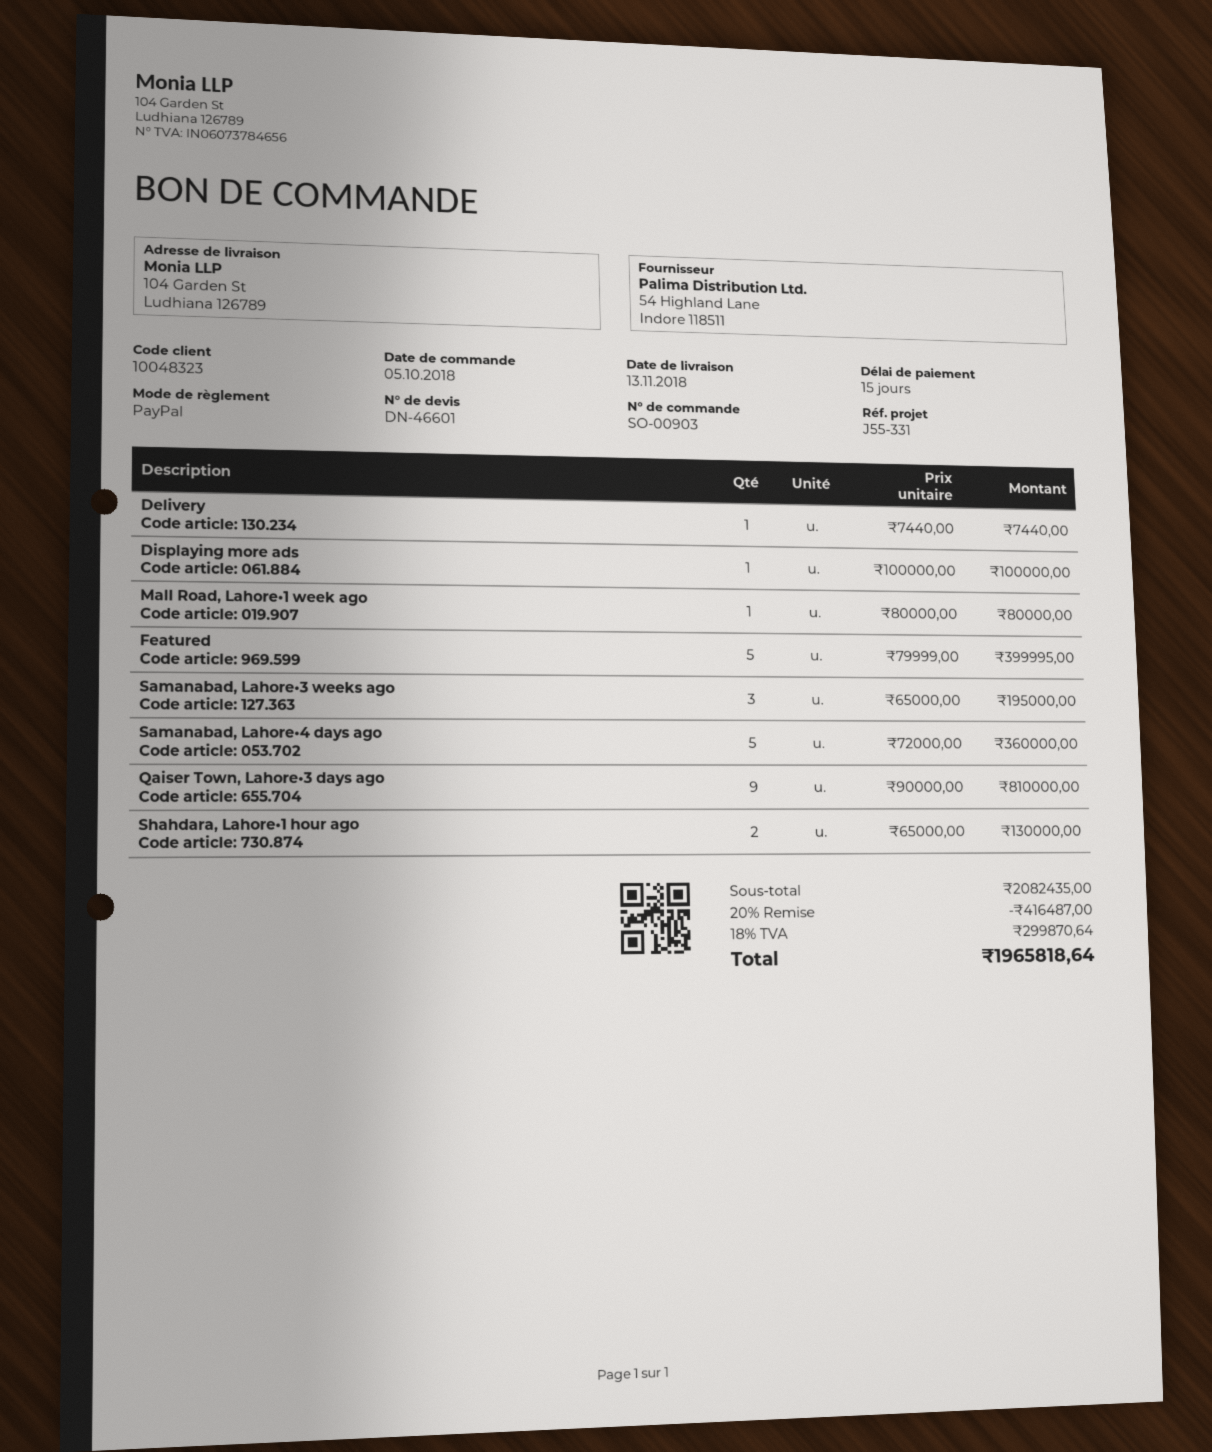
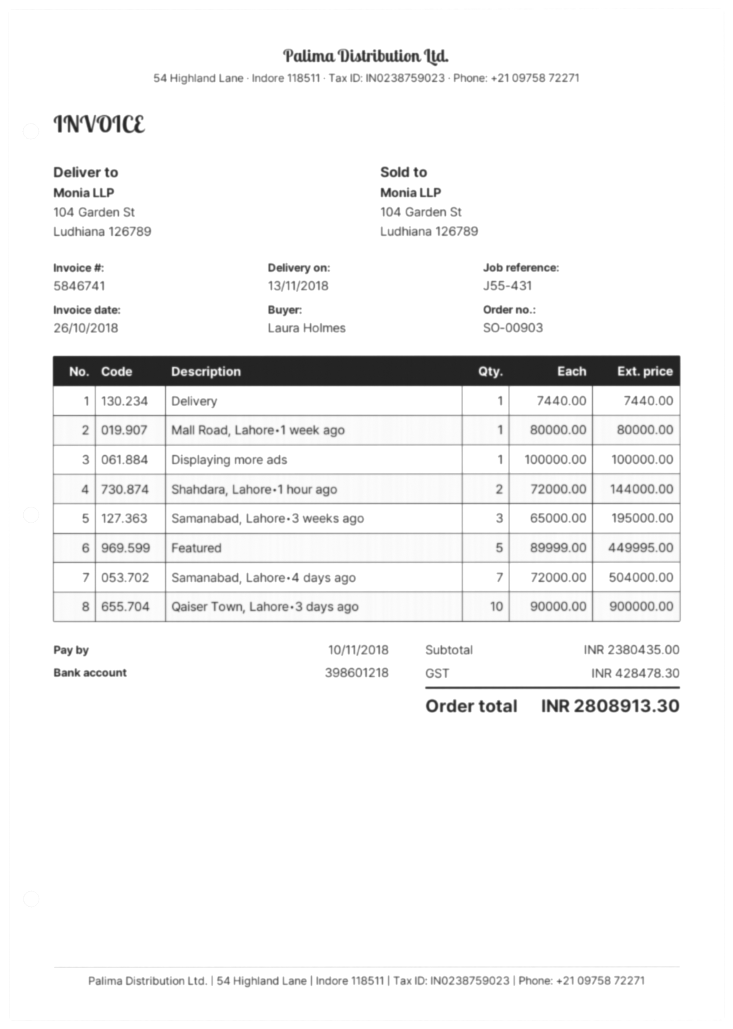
reference: J55-331 -> J55-431
Featured: 5 x 79999.00 = 399995.00 -> 5 x 89999.00 = 449995.00
Samanabad, Lahore•4 days ago: 5 x 72000.00 = 360000.00 -> 7 x 72000.00 = 504000.00
Qaiser Town, Lahore•3 days ago: 9 x 90000.00 = 810000.00 -> 10 x 90000.00 = 900000.00
Shahdara, Lahore•1 hour ago: 2 x 65000.00 = 130000.00 -> 2 x 72000.00 = 144000.00
subtotal: 2082435.00 -> 2380435.00
discount: 20% = 416487.00 -> none
tax: 299870.64 -> 428478.30
total: 1965818.64 -> 2808913.30

